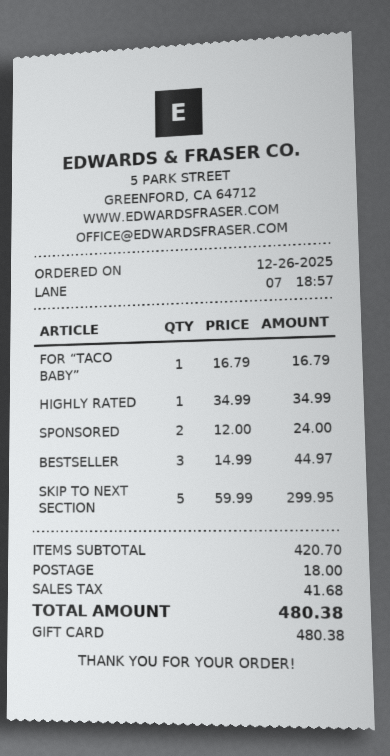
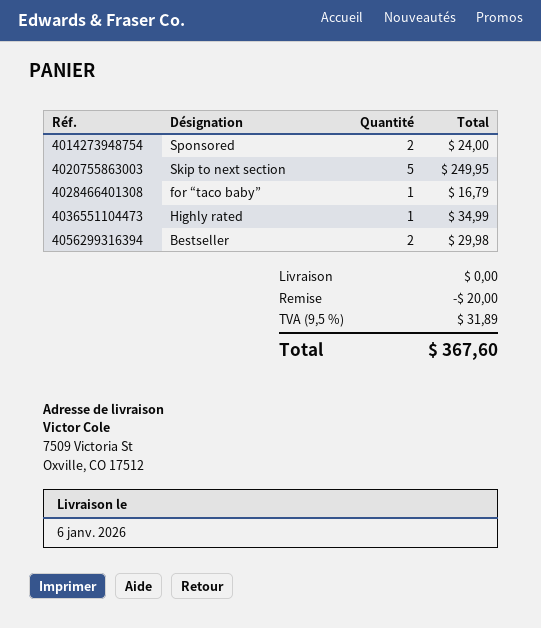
BESTSELLER: 3 for 44.97 -> 2 for 29.98
SKIP TO NEXT SECTION: 5 for 299.95 -> 5 for 249.95
discount: none -> 20.00
shipping: 18.00 -> 0.00
tax: 41.68 -> 31.89
total: 480.38 -> 367.60

